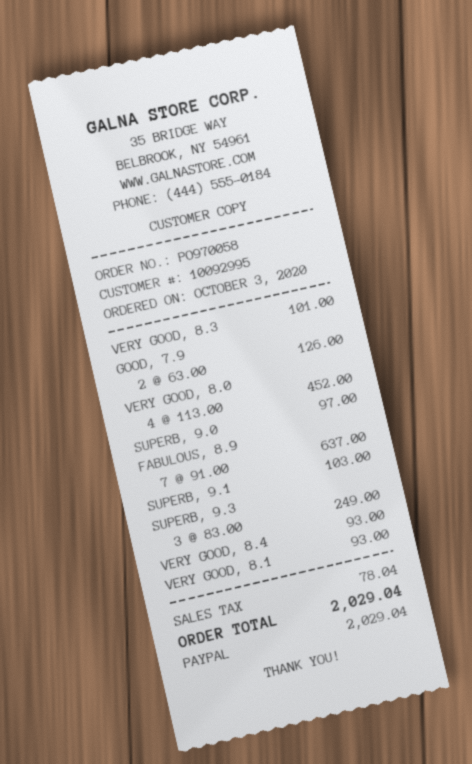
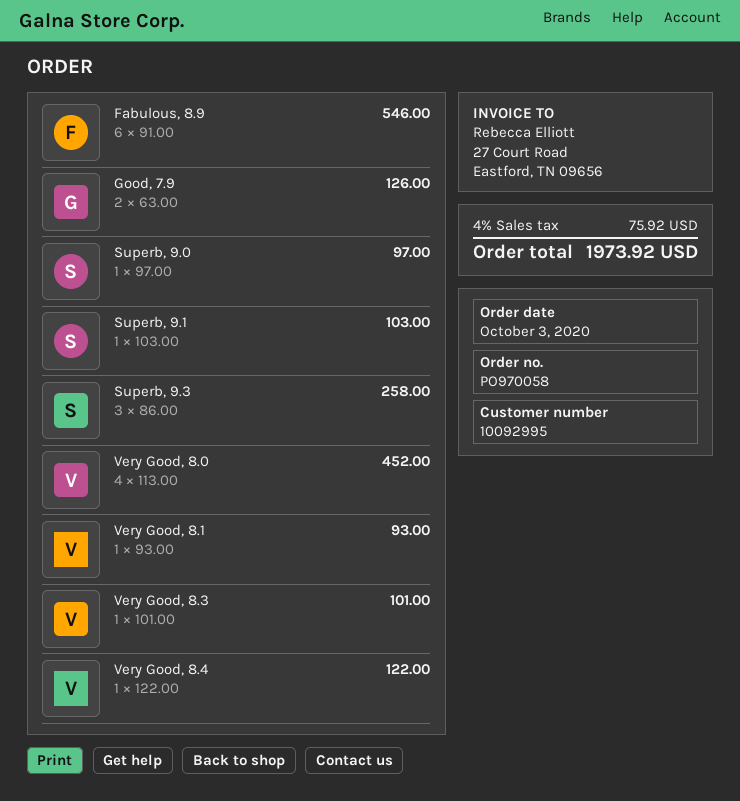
FABULOUS, 8.9: 7 x 91.00 = 637.00 -> 6 x 91.00 = 546.00
SUPERB, 9.3: 3 x 83.00 = 249.00 -> 3 x 86.00 = 258.00
VERY GOOD, 8.4: 1 x 93.00 = 93.00 -> 1 x 122.00 = 122.00
tax: 78.04 -> 75.92
total: 2029.04 -> 1973.92

